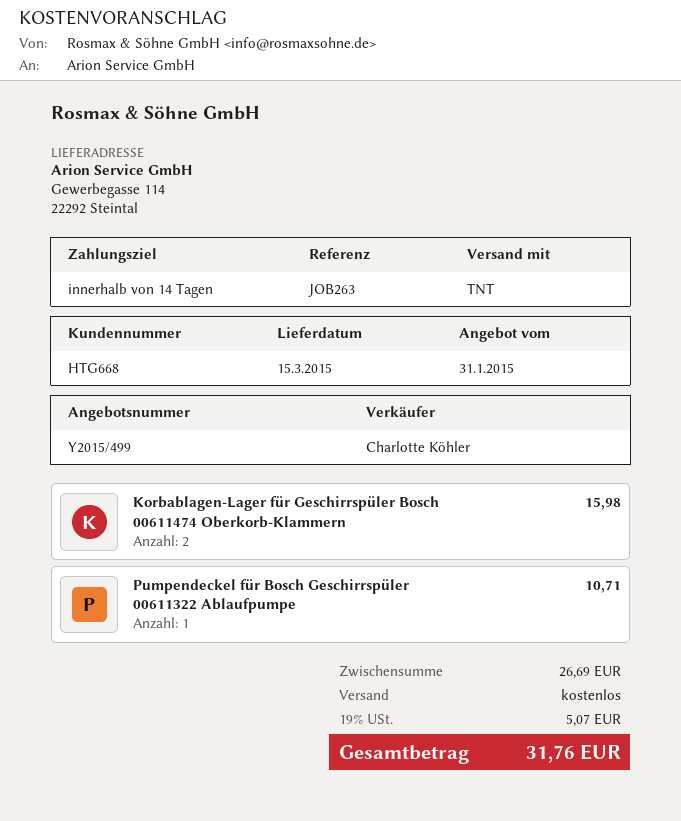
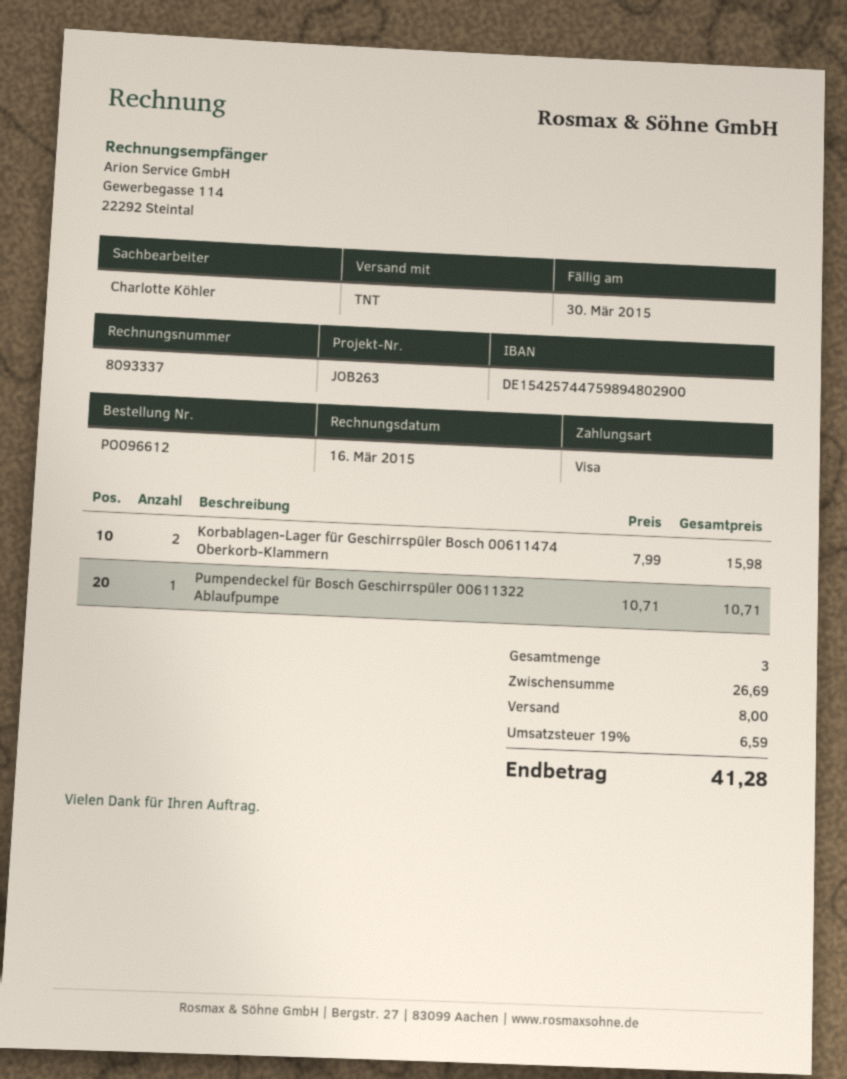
shipping: 0.00 -> 8.00
tax: 19% = 5.07 -> 19% = 6.59
total: 31.76 -> 41.28

